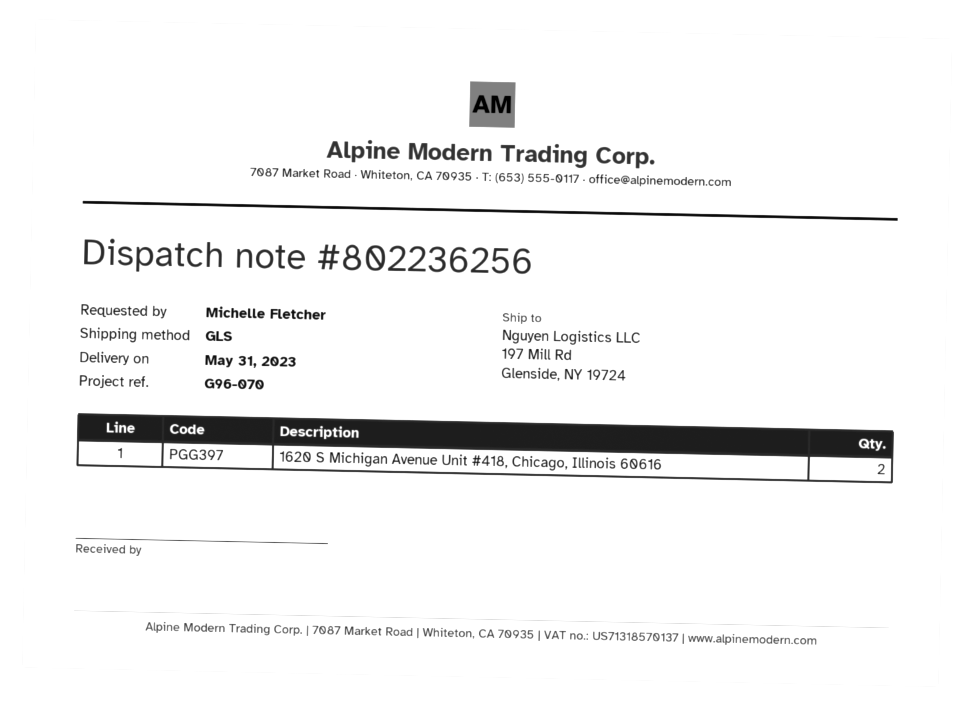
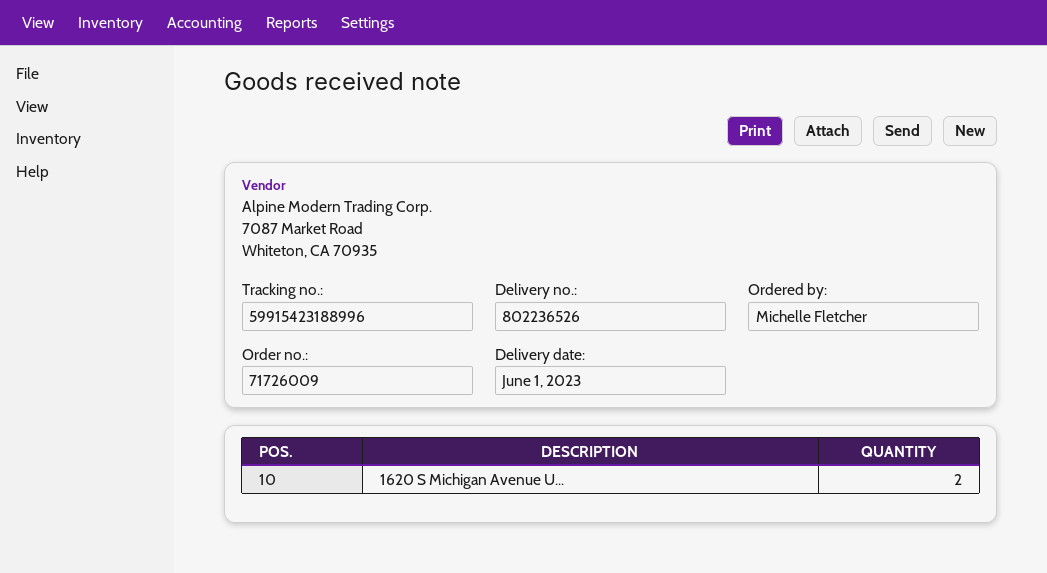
delivery note number: 802236256 -> 802236526
delivery date: 2023-05-31 -> 2023-06-01

